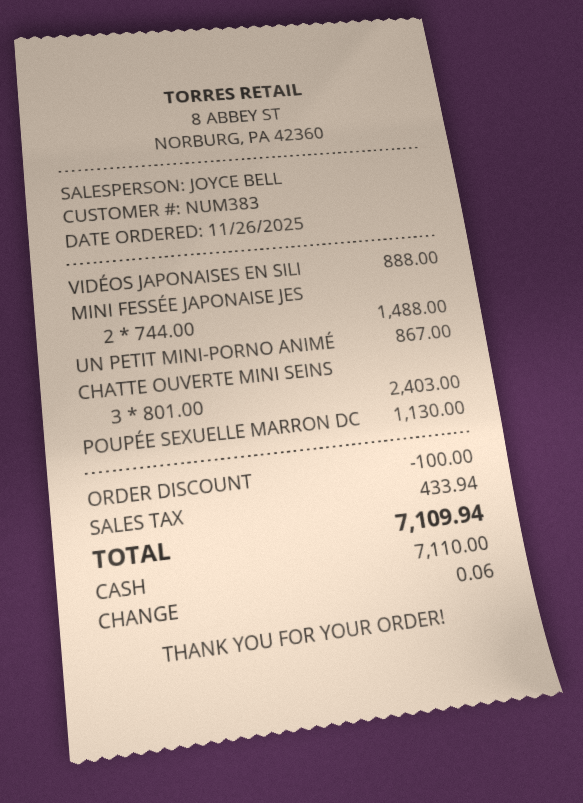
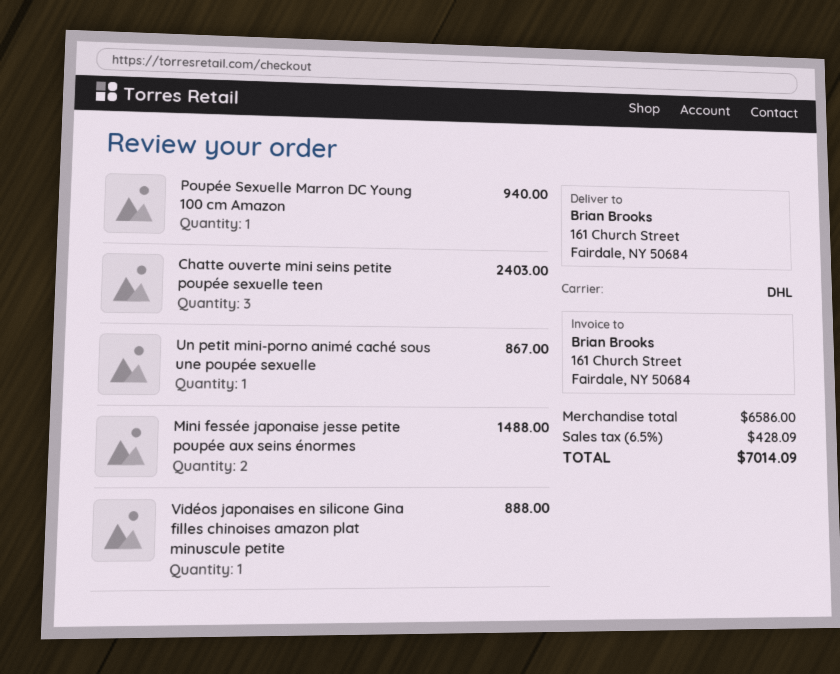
POUPÉE SEXUELLE MARRON DC: 1 for 1130.00 -> 1 for 940.00
discount: 100.00 -> none
tax: 433.94 -> 428.09
total: 7109.94 -> 7014.09

